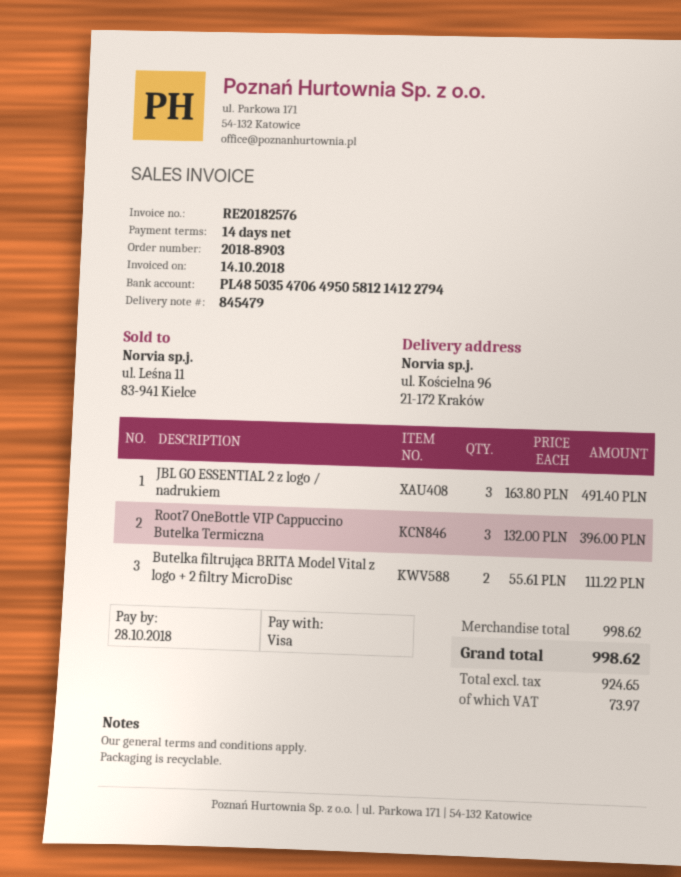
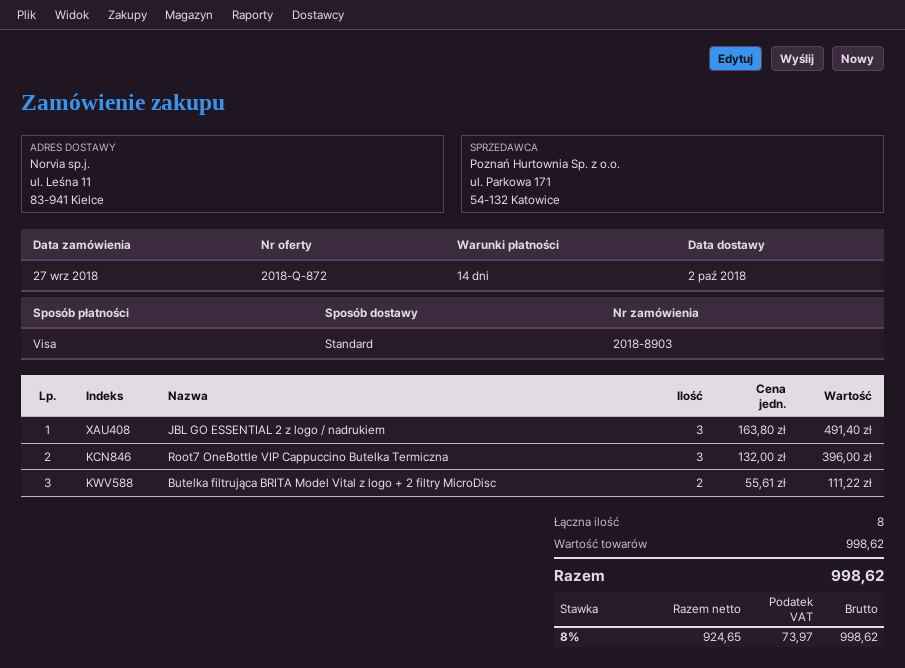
ship to: ul. Kościelna 96, 21-172 Kraków -> ul. Leśna 11, 83-941 Kielce

